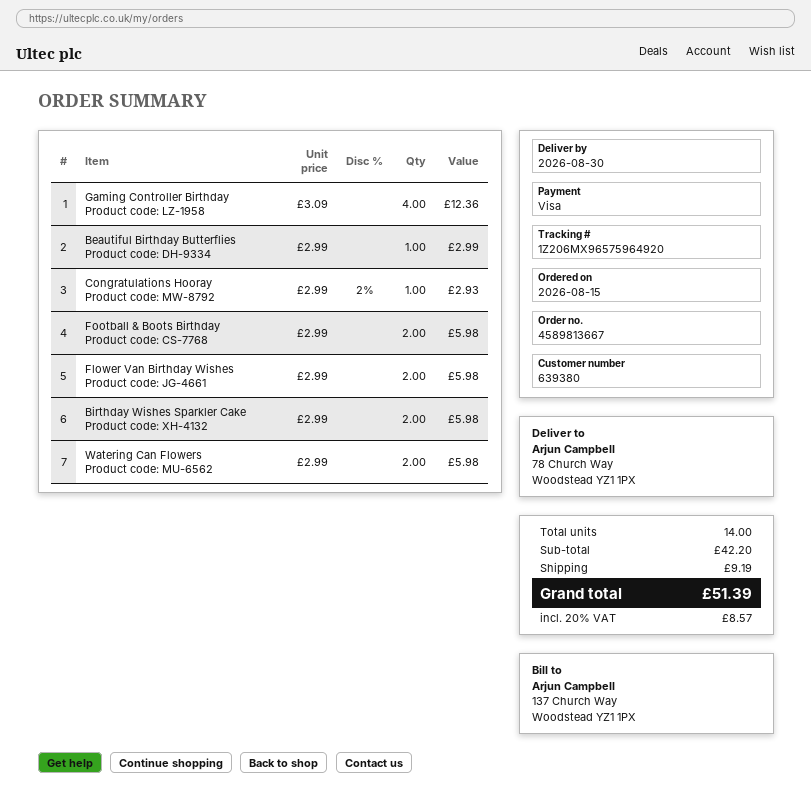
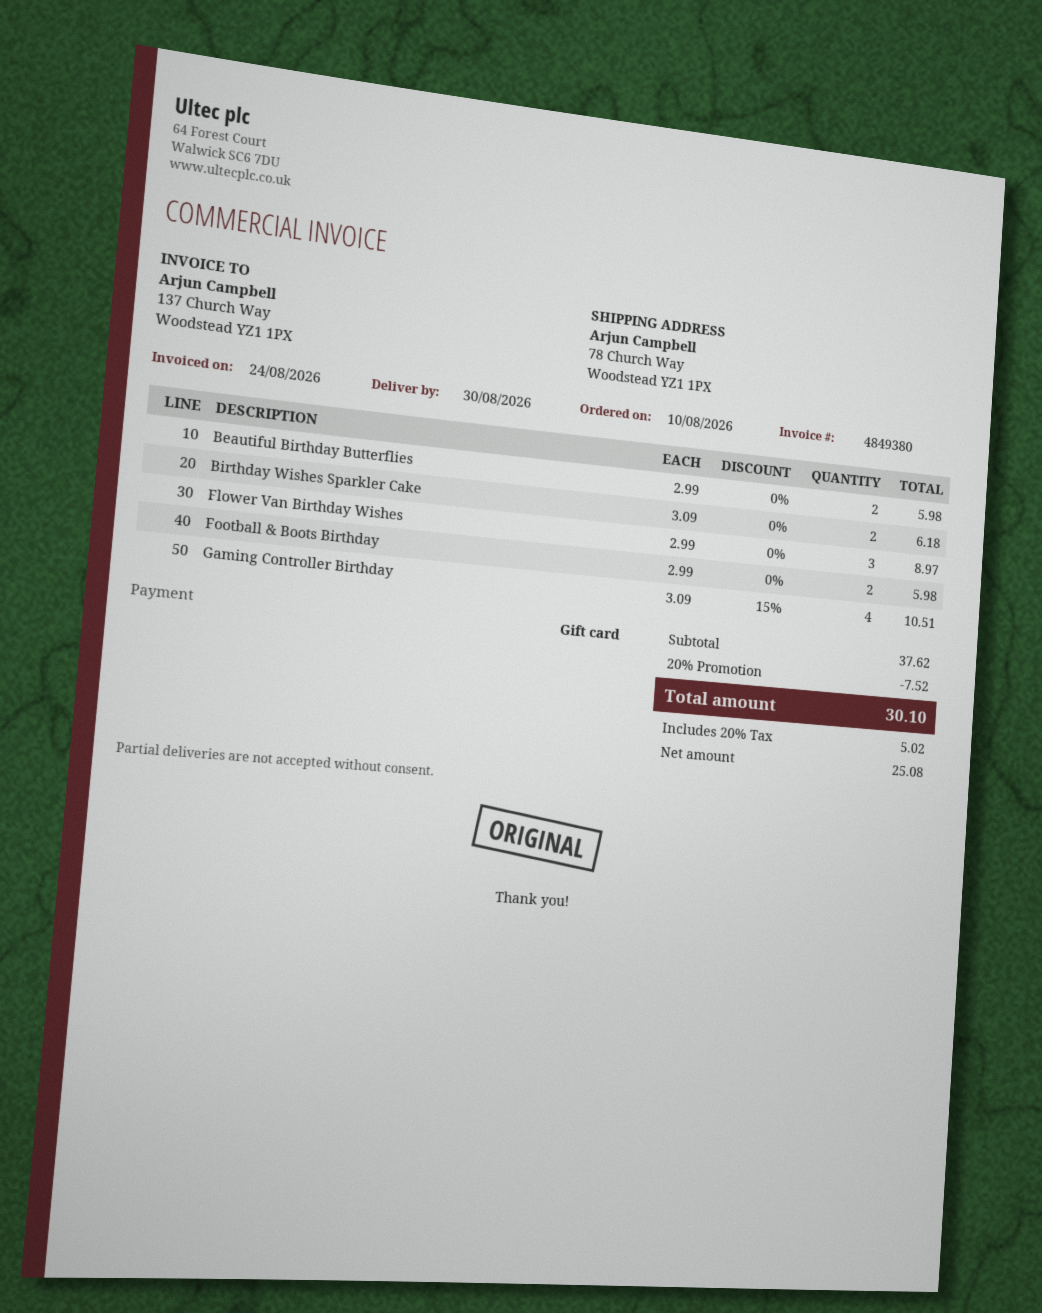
order date: 2026-08-15 -> 2026-08-10
payment method: Visa -> gift card
Gaming Controller Birthday: 4 x 3.09 = 12.36 -> 4 x 3.09 - 15% = 10.51
Beautiful Birthday Butterflies: 1 x 2.99 = 2.99 -> 2 x 2.99 = 5.98
Congratulations Hooray: 1 x 2.99 - 2% = 2.93 -> none
Flower Van Birthday Wishes: 2 x 2.99 = 5.98 -> 3 x 2.99 = 8.97
Birthday Wishes Sparkler Cake: 2 x 2.99 = 5.98 -> 2 x 3.09 = 6.18
Watering Can Flowers: 2 x 2.99 = 5.98 -> none
subtotal: 42.20 -> 37.62
discount: none -> 20% = 7.52
shipping: 9.19 -> none
tax: 20% = 8.57 -> 20% = 5.02
total: 51.39 -> 30.10

